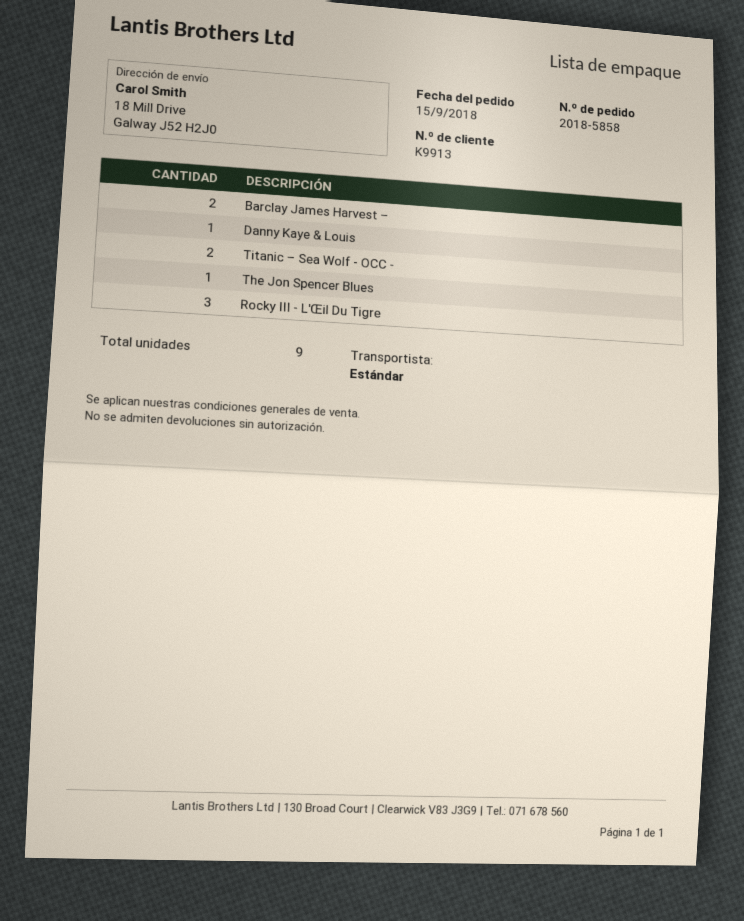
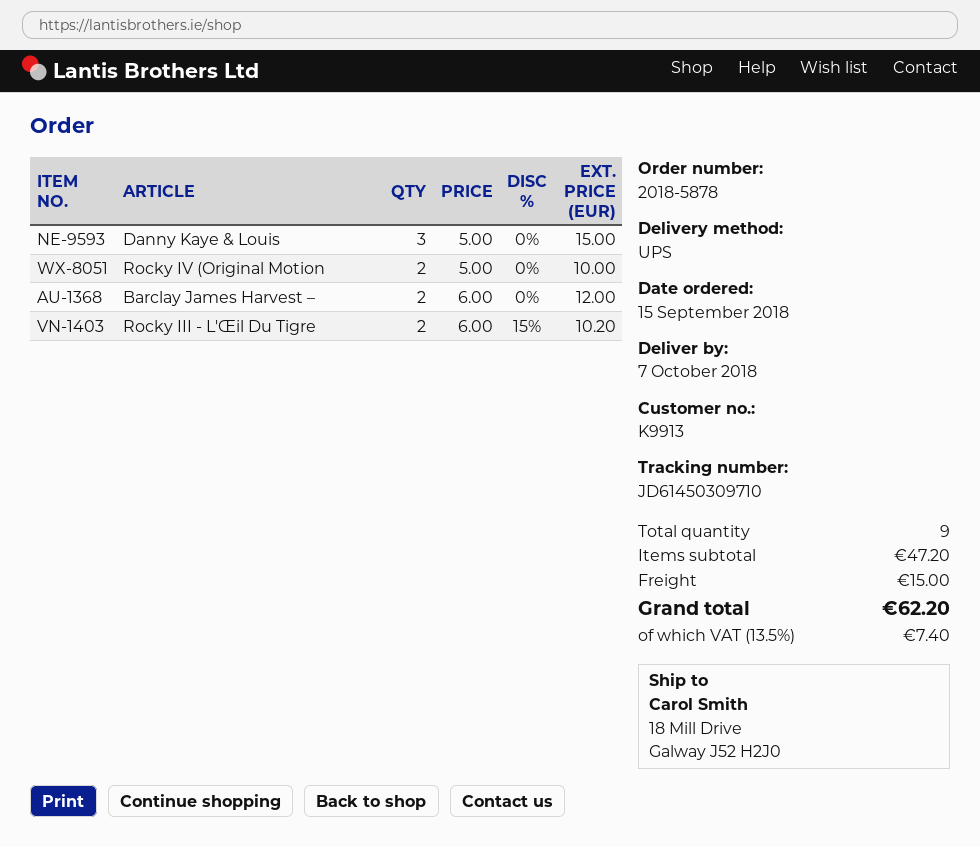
order number: 2018-5858 -> 2018-5878
shipping method: standard -> UPS
Danny Kaye & Louis: 1 -> 3
Titanic – Sea Wolf - OCC -: 2 -> none
The Jon Spencer Blues: 1 -> none
Rocky III - L'Œil Du Tigre: 3 -> 2
Rocky IV (Original Motion: none -> 2

